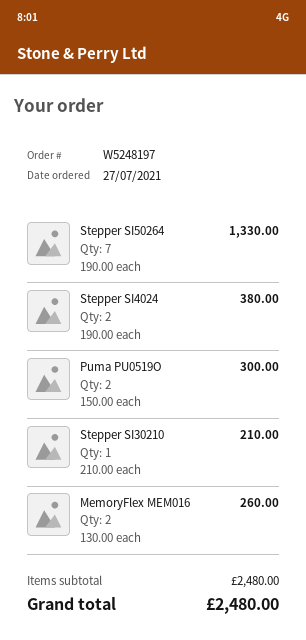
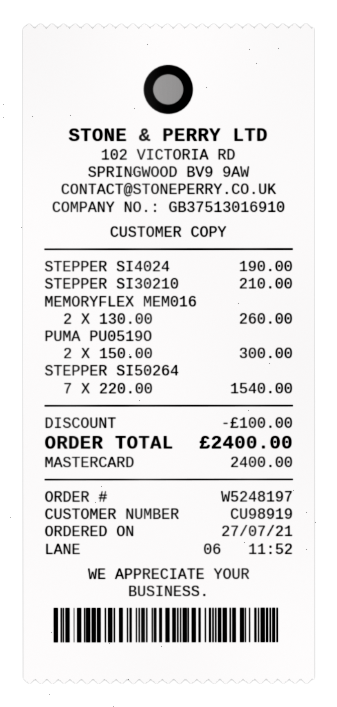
Stepper SI50264: 7 x 190.00 = 1330.00 -> 7 x 220.00 = 1540.00
Stepper SI4024: 2 x 190.00 = 380.00 -> 1 x 190.00 = 190.00
discount: none -> 100.00
total: 2480.00 -> 2400.00

